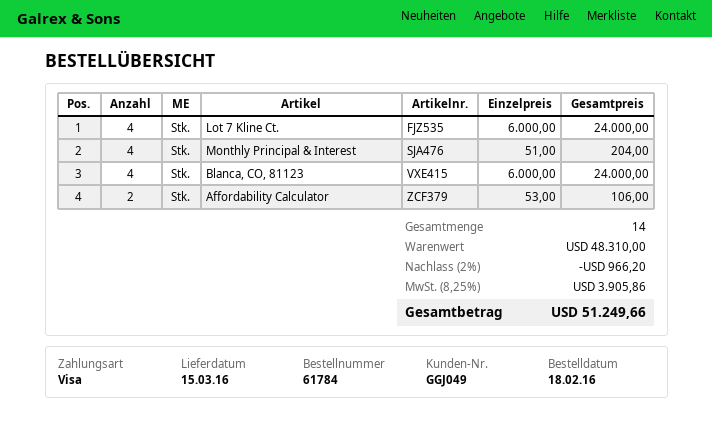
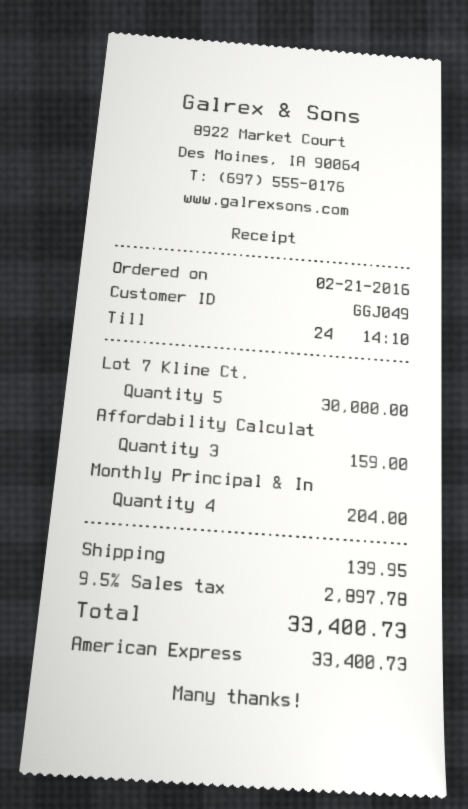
order date: 2016-02-18 -> 2016-02-21
payment method: Visa -> American Express
Lot 7 Kline Ct.: 4 for 24000.00 -> 5 for 30000.00
Blanca, CO, 81123: 4 for 24000.00 -> none
Affordability Calculator: 2 for 106.00 -> 3 for 159.00
discount: 2% = 966.20 -> none
shipping: none -> 139.95
tax: 8.25% = 3905.86 -> 9.5% = 2897.78
total: 51249.66 -> 33400.73

